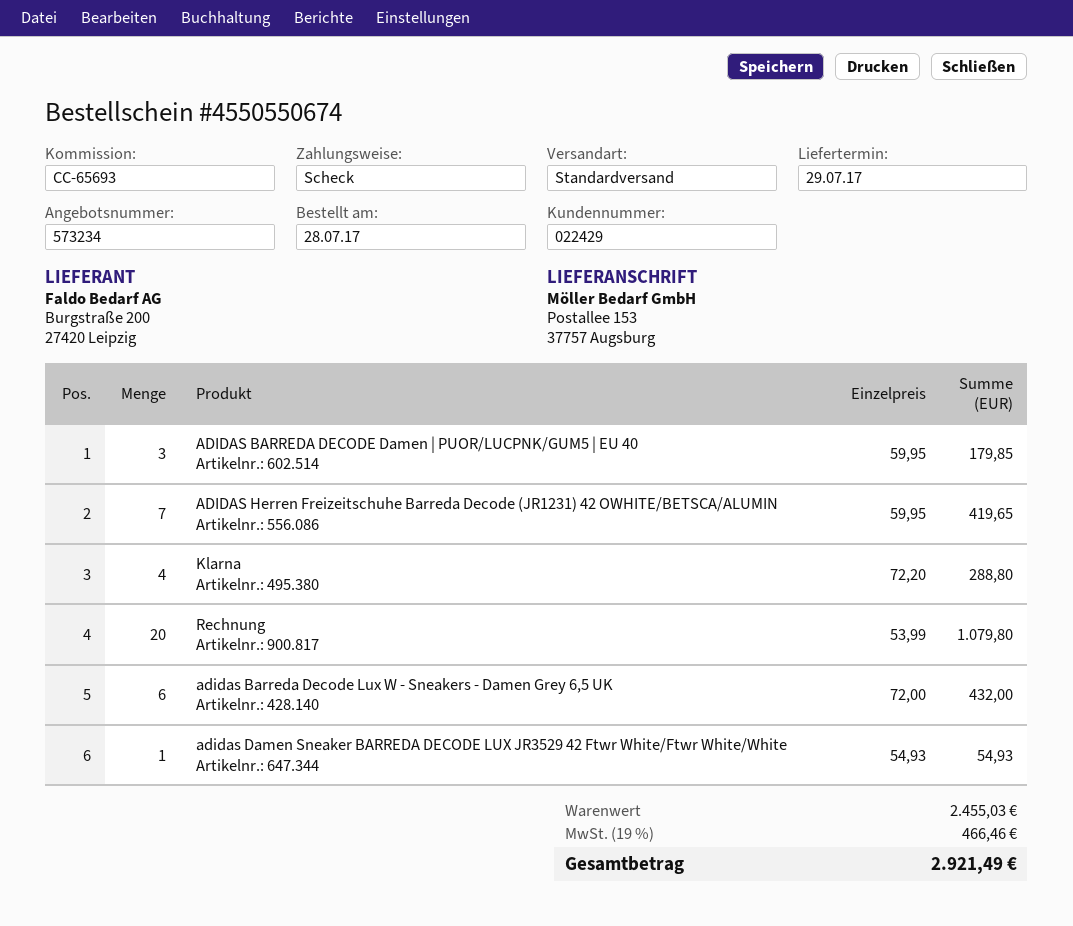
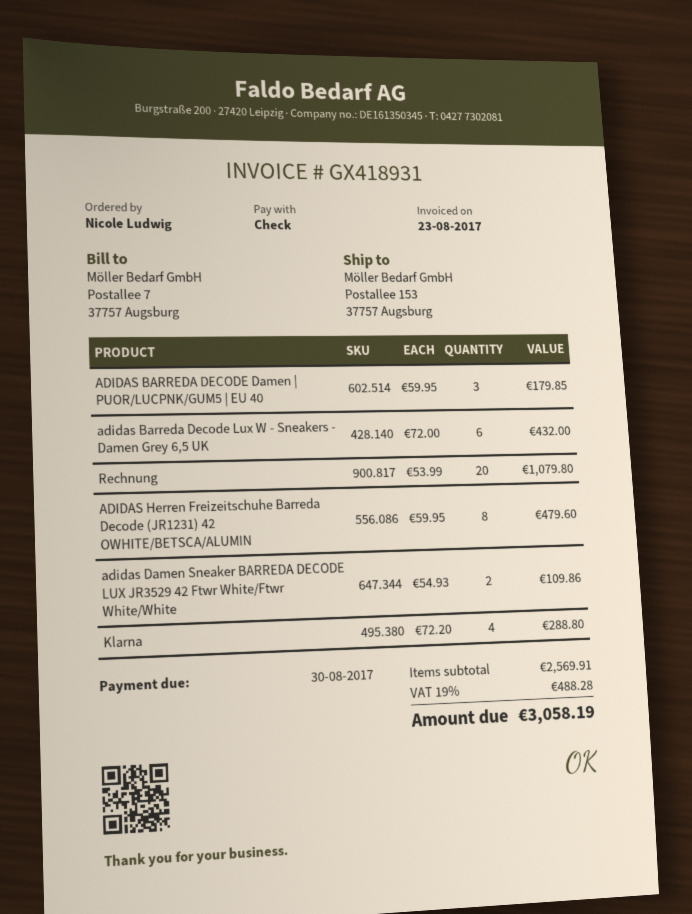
ADIDAS Herren Freizeitschuhe Barreda Decode (JR1231) 42 OWHITE/BETSCA/ALUMIN: 7 x 59.95 = 419.65 -> 8 x 59.95 = 479.60
adidas Damen Sneaker BARREDA DECODE LUX JR3529 42 Ftwr White/Ftwr White/White: 1 x 54.93 = 54.93 -> 2 x 54.93 = 109.86
subtotal: 2455.03 -> 2569.91
tax: 19% = 466.46 -> 19% = 488.28
total: 2921.49 -> 3058.19

